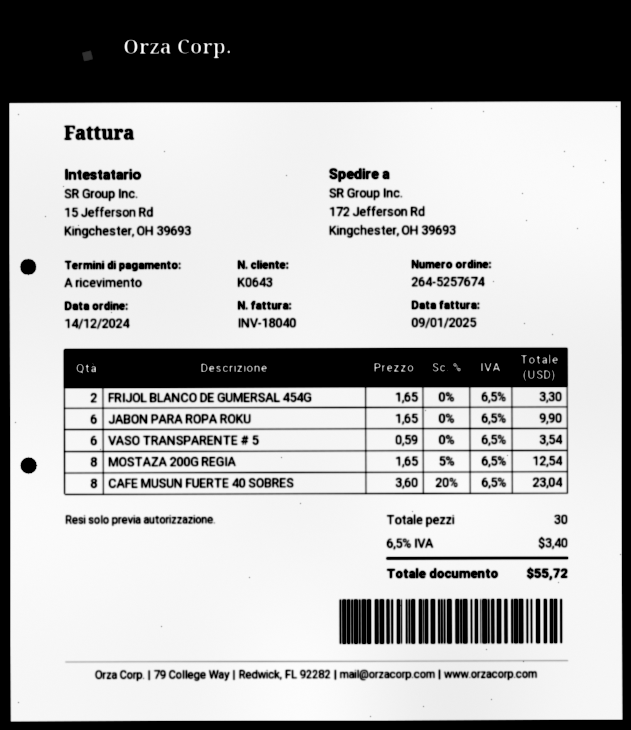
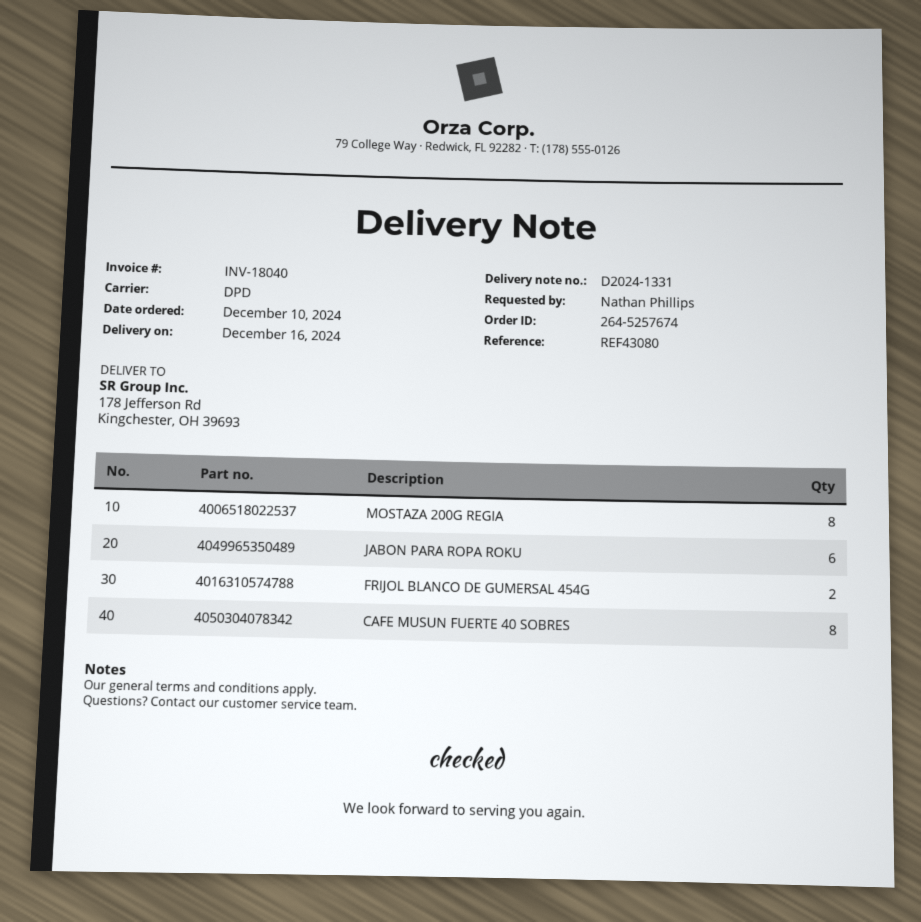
order date: 2024-12-14 -> 2024-12-10
ship to: 172 Jefferson Rd, Kingchester, OH 39693 -> 178 Jefferson Rd, Kingchester, OH 39693
VASO TRANSPARENTE # 5: 6 -> none

